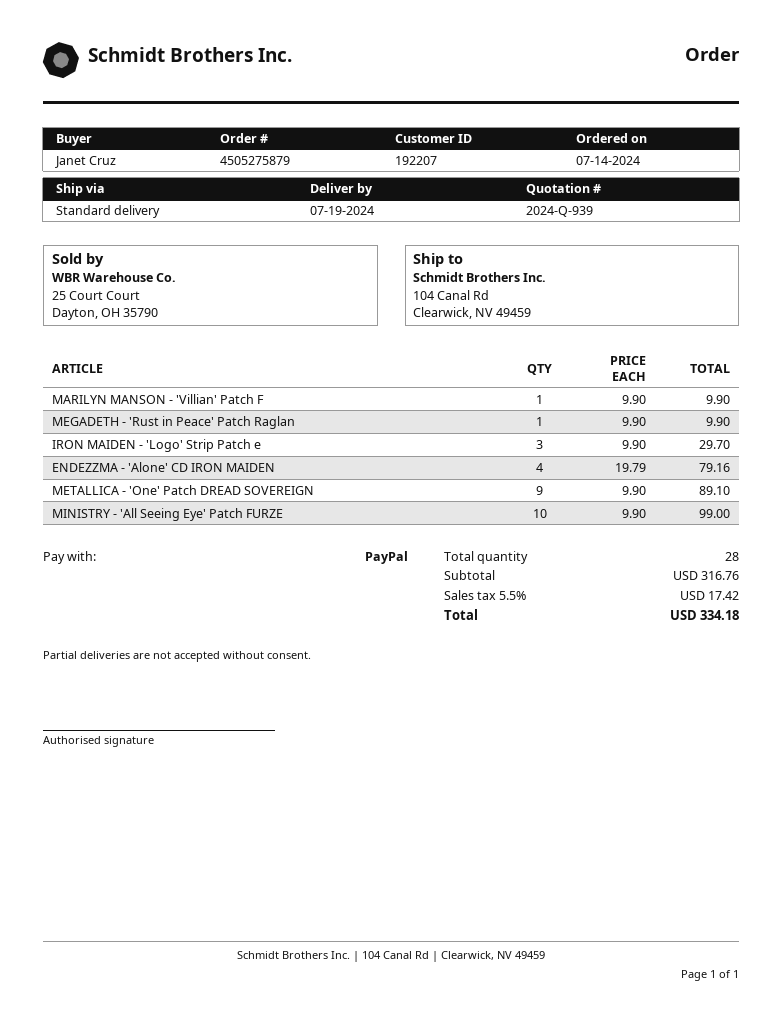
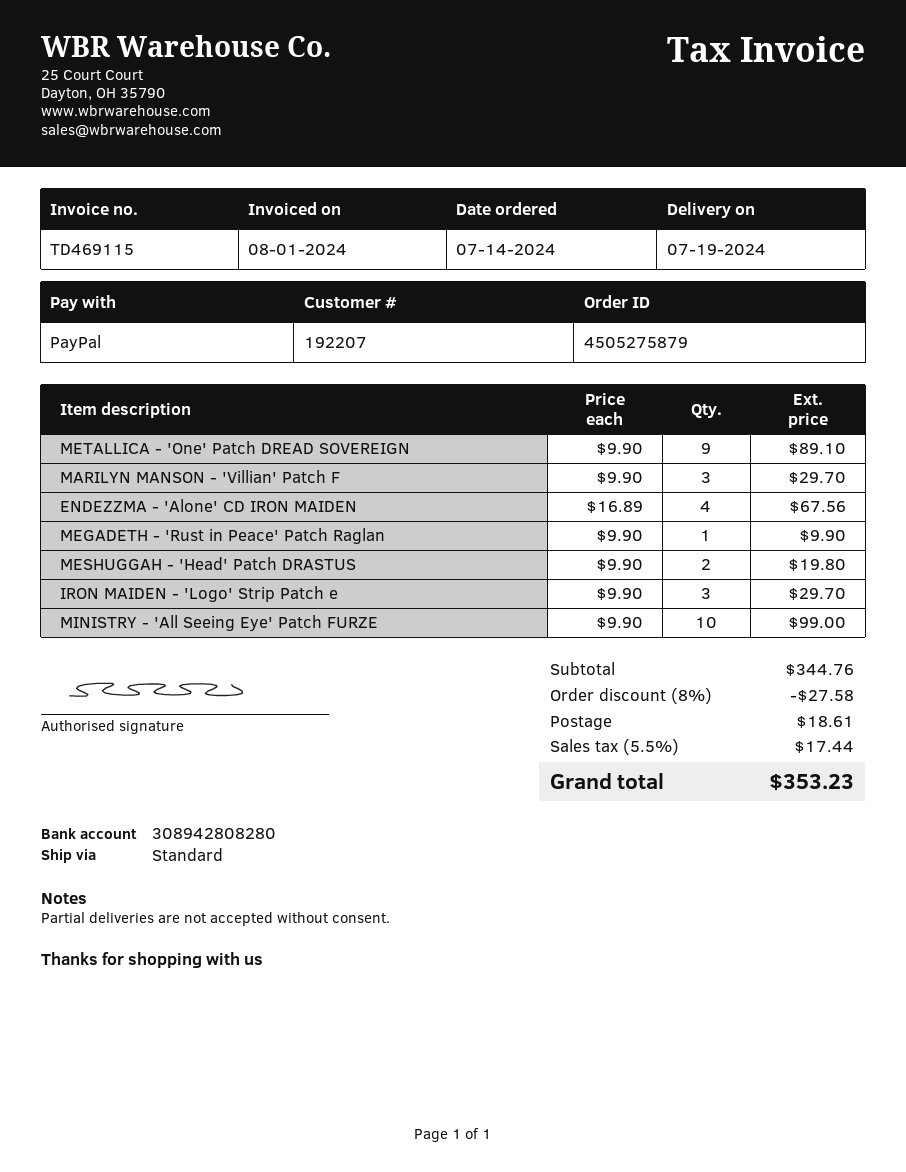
MARILYN MANSON - 'Villian' Patch F: 1 x 9.90 = 9.90 -> 3 x 9.90 = 29.70
ENDEZZMA - 'Alone' CD IRON MAIDEN: 4 x 19.79 = 79.16 -> 4 x 16.89 = 67.56
MESHUGGAH - 'Head' Patch DRASTUS: none -> 2 x 9.90 = 19.80
subtotal: 316.76 -> 344.76
discount: none -> 8% = 27.58
shipping: none -> 18.61
tax: 5.5% = 17.42 -> 5.5% = 17.44
total: 334.18 -> 353.23

